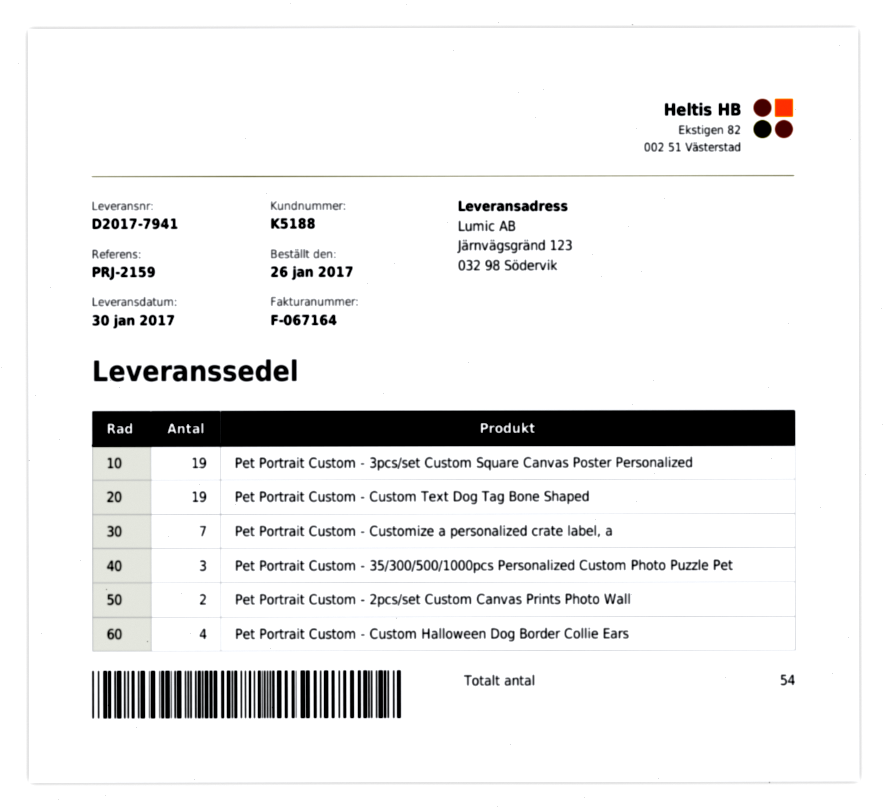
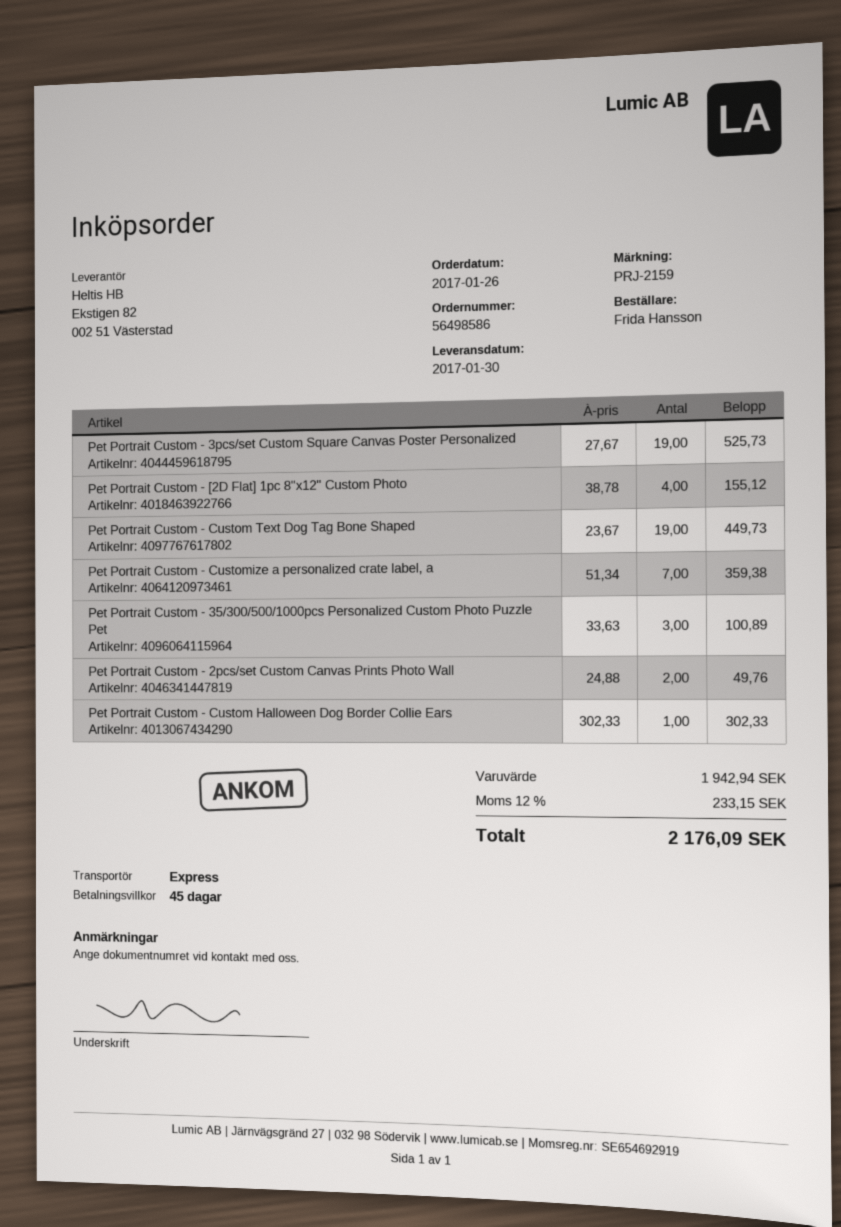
Pet Portrait Custom - Custom Halloween Dog Border Collie Ears: 4 -> 1
Pet Portrait Custom - [2D Flat] 1pc 8"x12" Custom Photo: none -> 4

